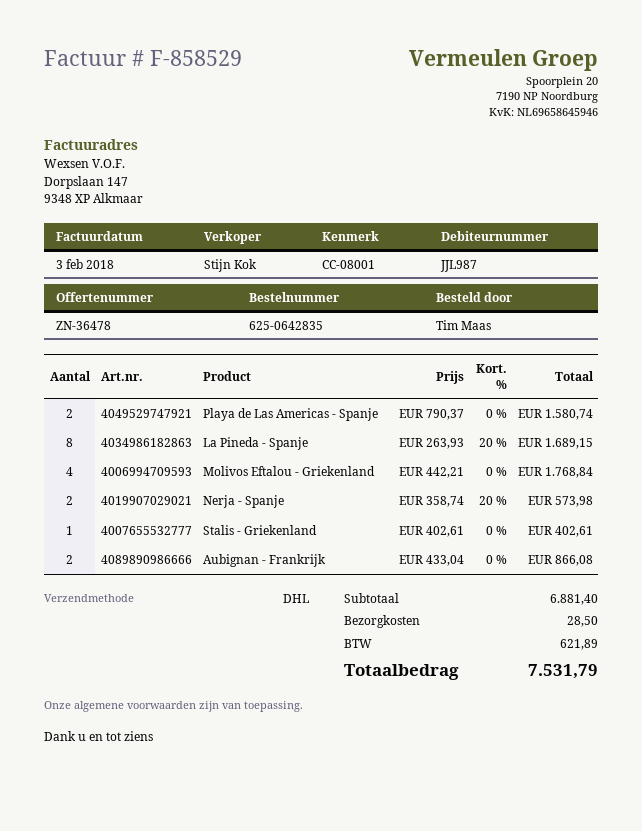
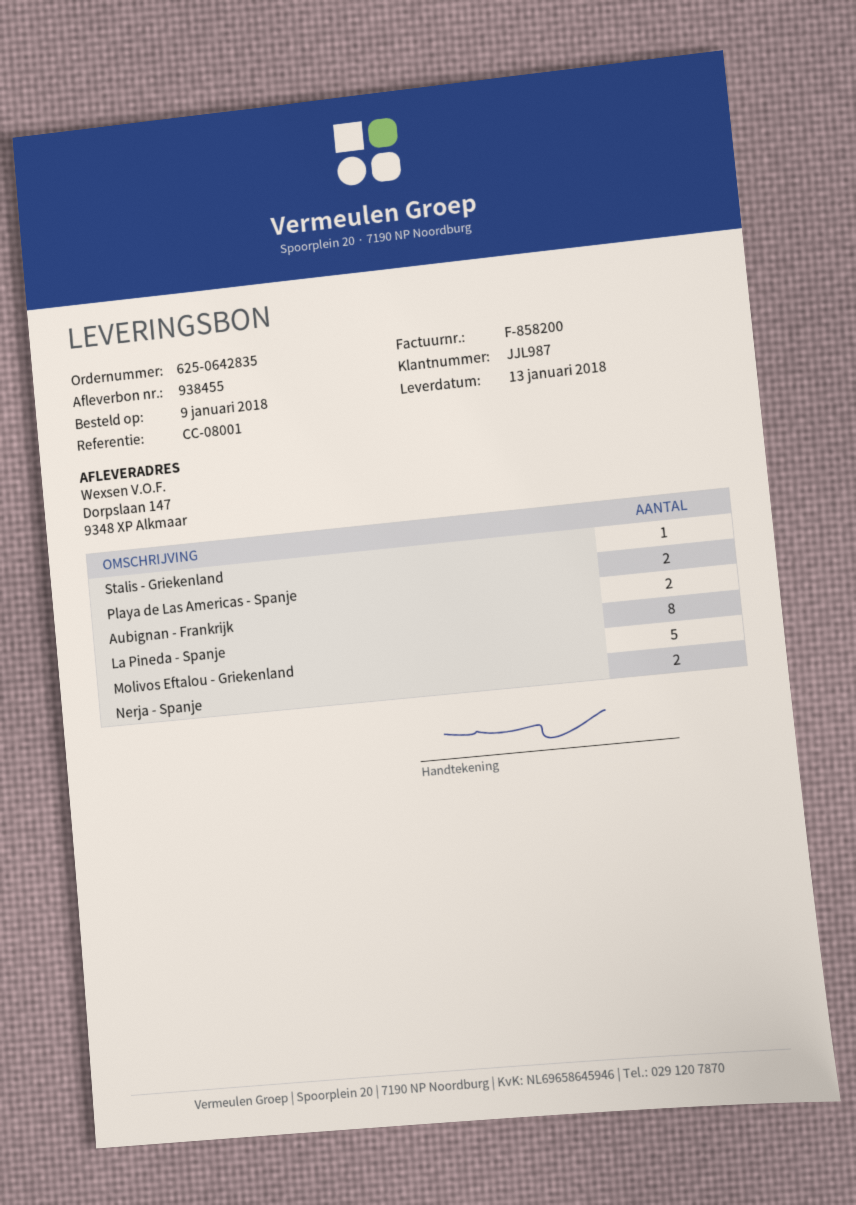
invoice number: F-858529 -> F-858200
Molivos Eftalou - Griekenland: 4 -> 5

